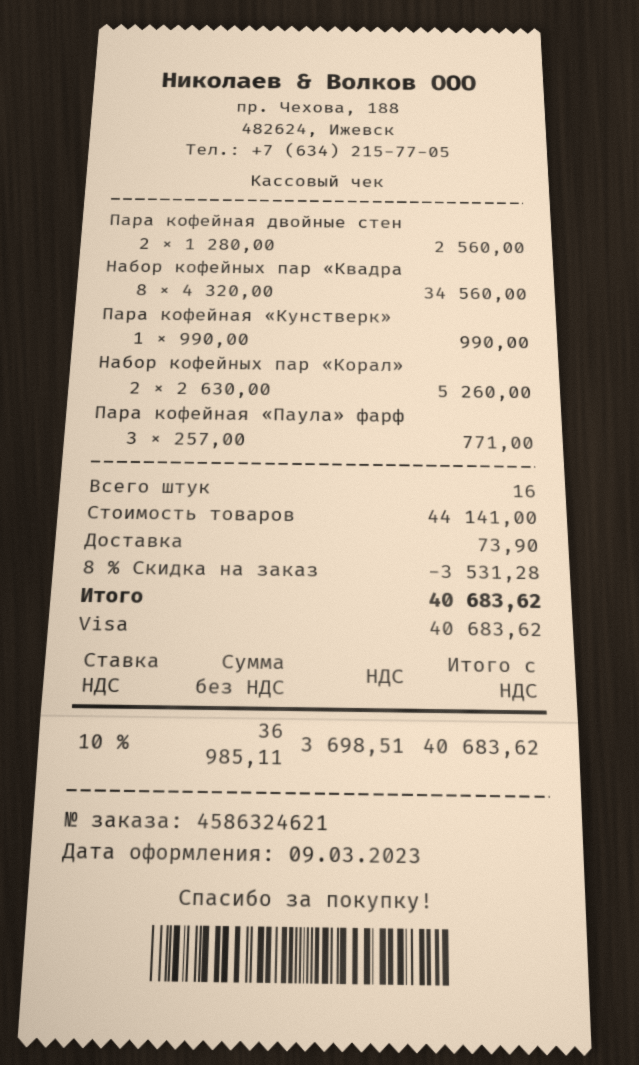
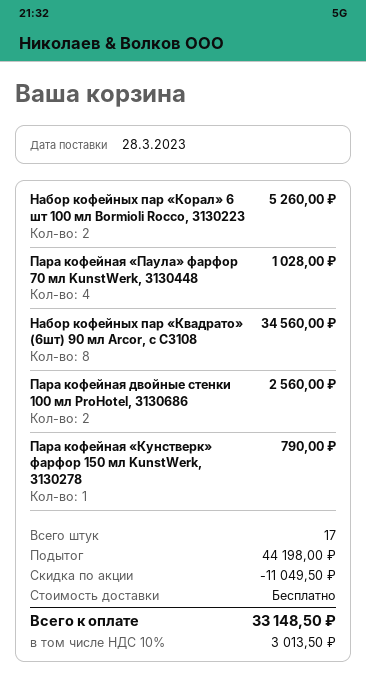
Пара кофейная «Кунстверк»: 1 for 990.00 -> 1 for 790.00
Пара кофейная «Паула» фарф: 3 for 771.00 -> 4 for 1028.00
total quantity: 16 -> 17
subtotal: 44141.00 -> 44198.00
discount: 3531.28 -> 11049.50
shipping: 73.90 -> 0.00
tax: 10% = 3698.51 -> 10% = 3013.50
total: 40683.62 -> 33148.50

